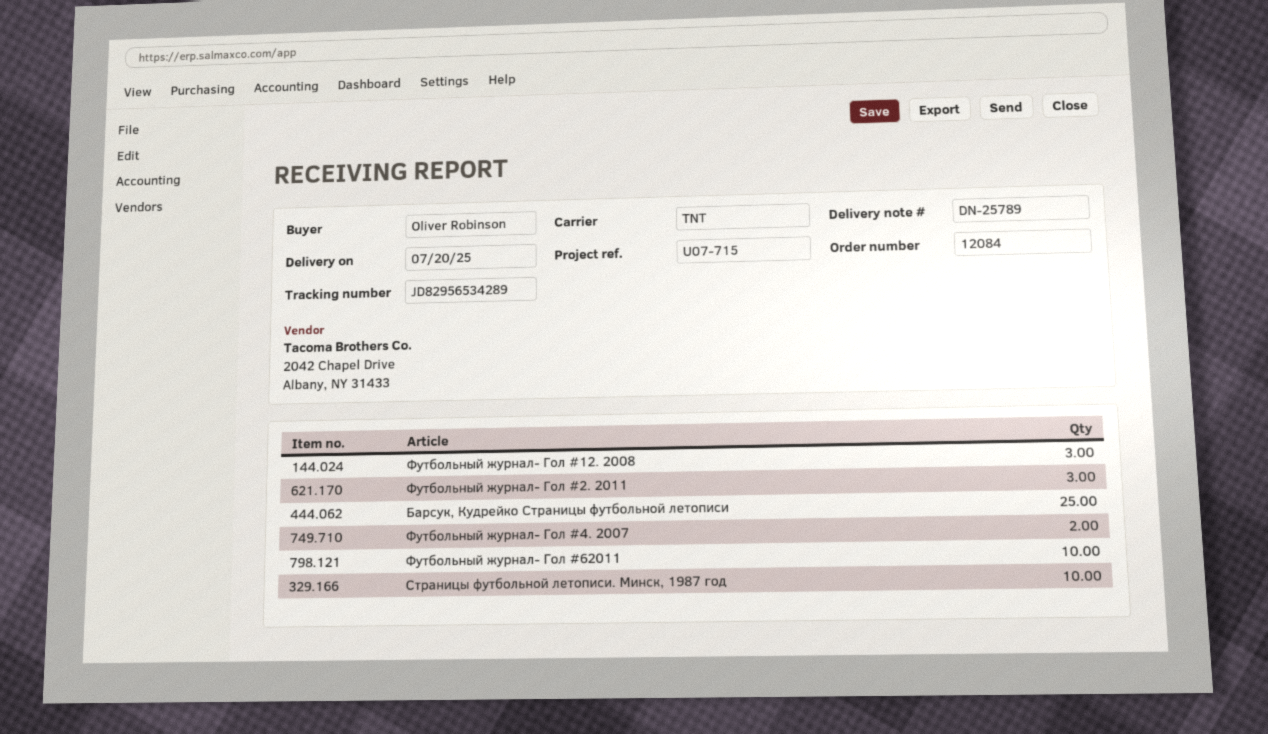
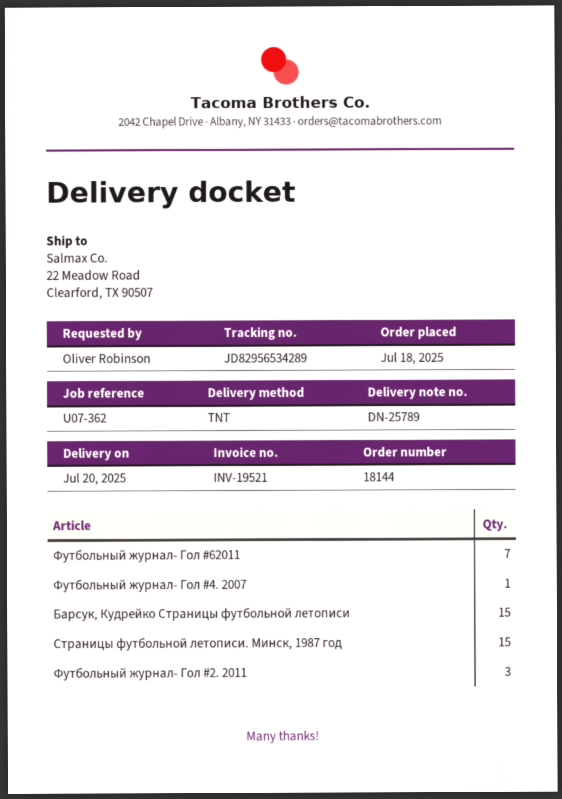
order number: 12084 -> 18144
reference: U07-715 -> U07-362
Футбольный журнал- Гол #12. 2008: 3 -> none
Барсук, Кудрейко Страницы футбольной летописи: 25 -> 15
Футбольный журнал- Гол #4. 2007: 2 -> 1
Футбольный журнал- Гол #62011: 10 -> 7
Страницы футбольной летописи. Минск, 1987 год: 10 -> 15

